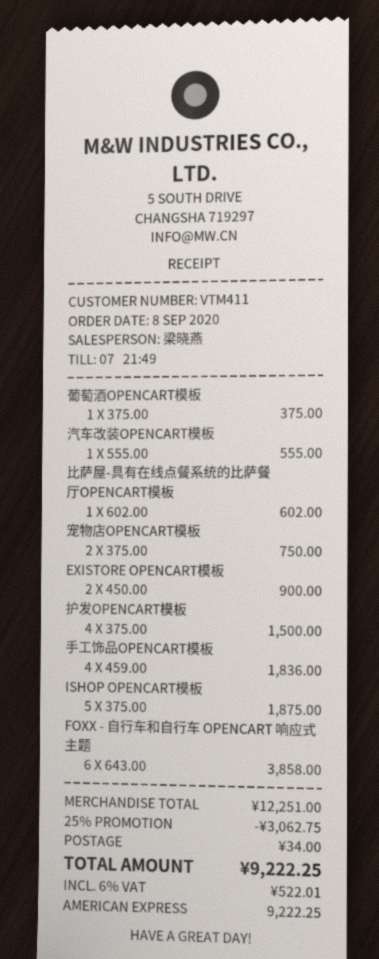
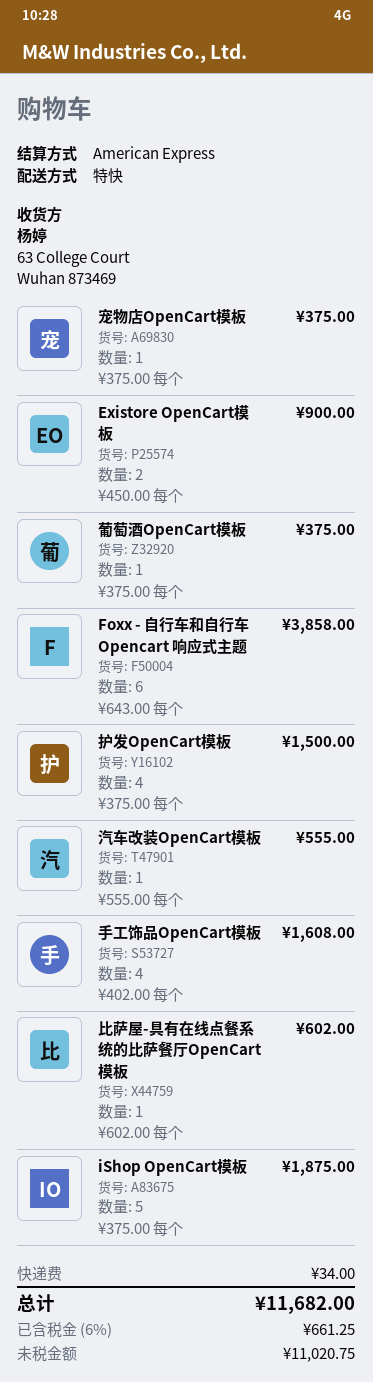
宠物店OPENCART模板: 2 x 375.00 = 750.00 -> 1 x 375.00 = 375.00
手工饰品OPENCART模板: 4 x 459.00 = 1836.00 -> 4 x 402.00 = 1608.00
discount: 25% = 3062.75 -> none
tax: 6% = 522.01 -> 6% = 661.25
total: 9222.25 -> 11682.00

